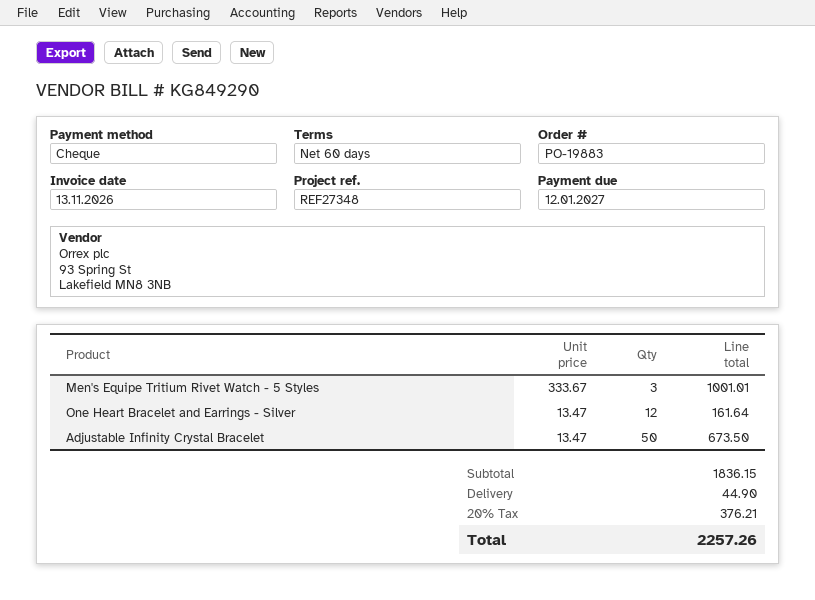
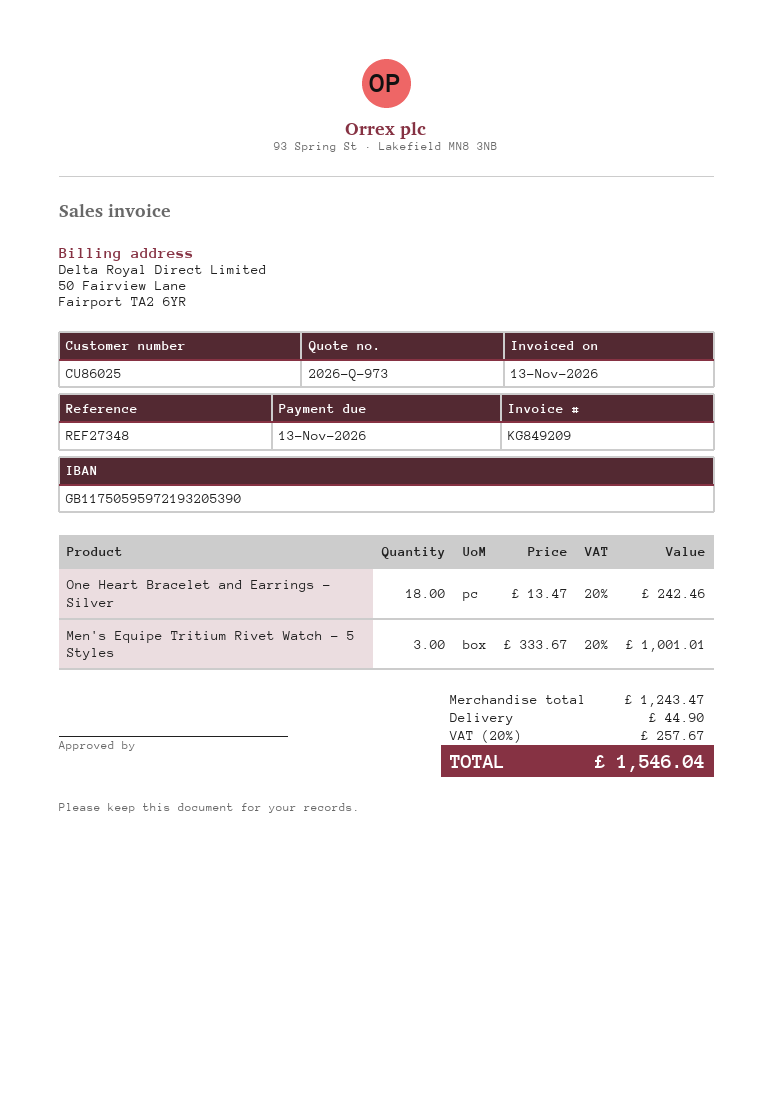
invoice number: KG849290 -> KG849209
due date: 2027-01-12 -> 2026-11-13
One Heart Bracelet and Earrings - Silver: 12 x 13.47 = 161.64 -> 18 x 13.47 = 242.46
Adjustable Infinity Crystal Bracelet: 50 x 13.47 = 673.50 -> none
subtotal: 1836.15 -> 1243.47
tax: 20% = 376.21 -> 20% = 257.67
total: 2257.26 -> 1546.04

